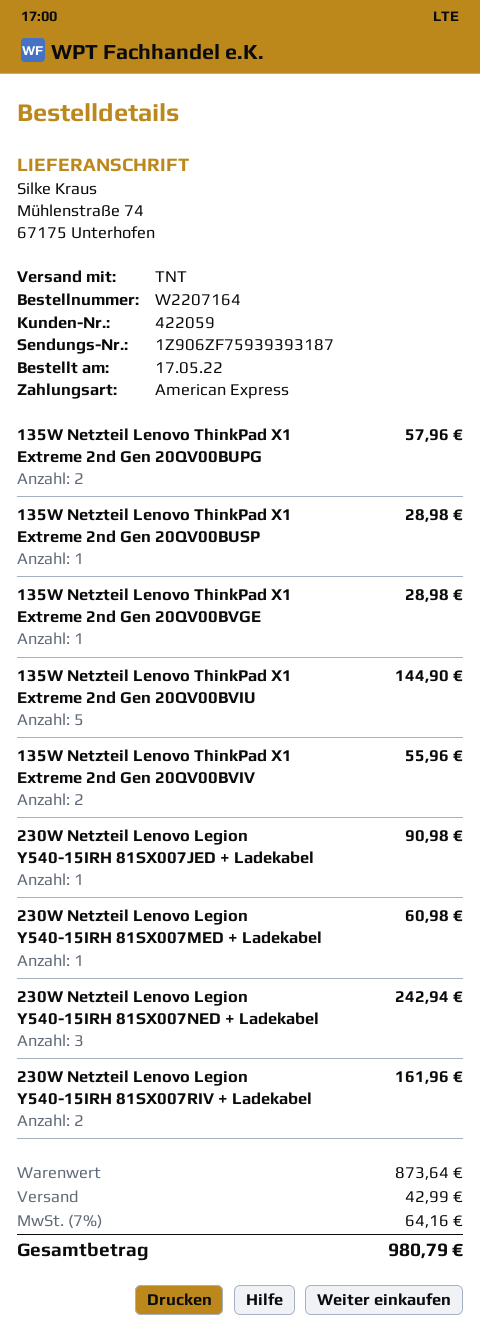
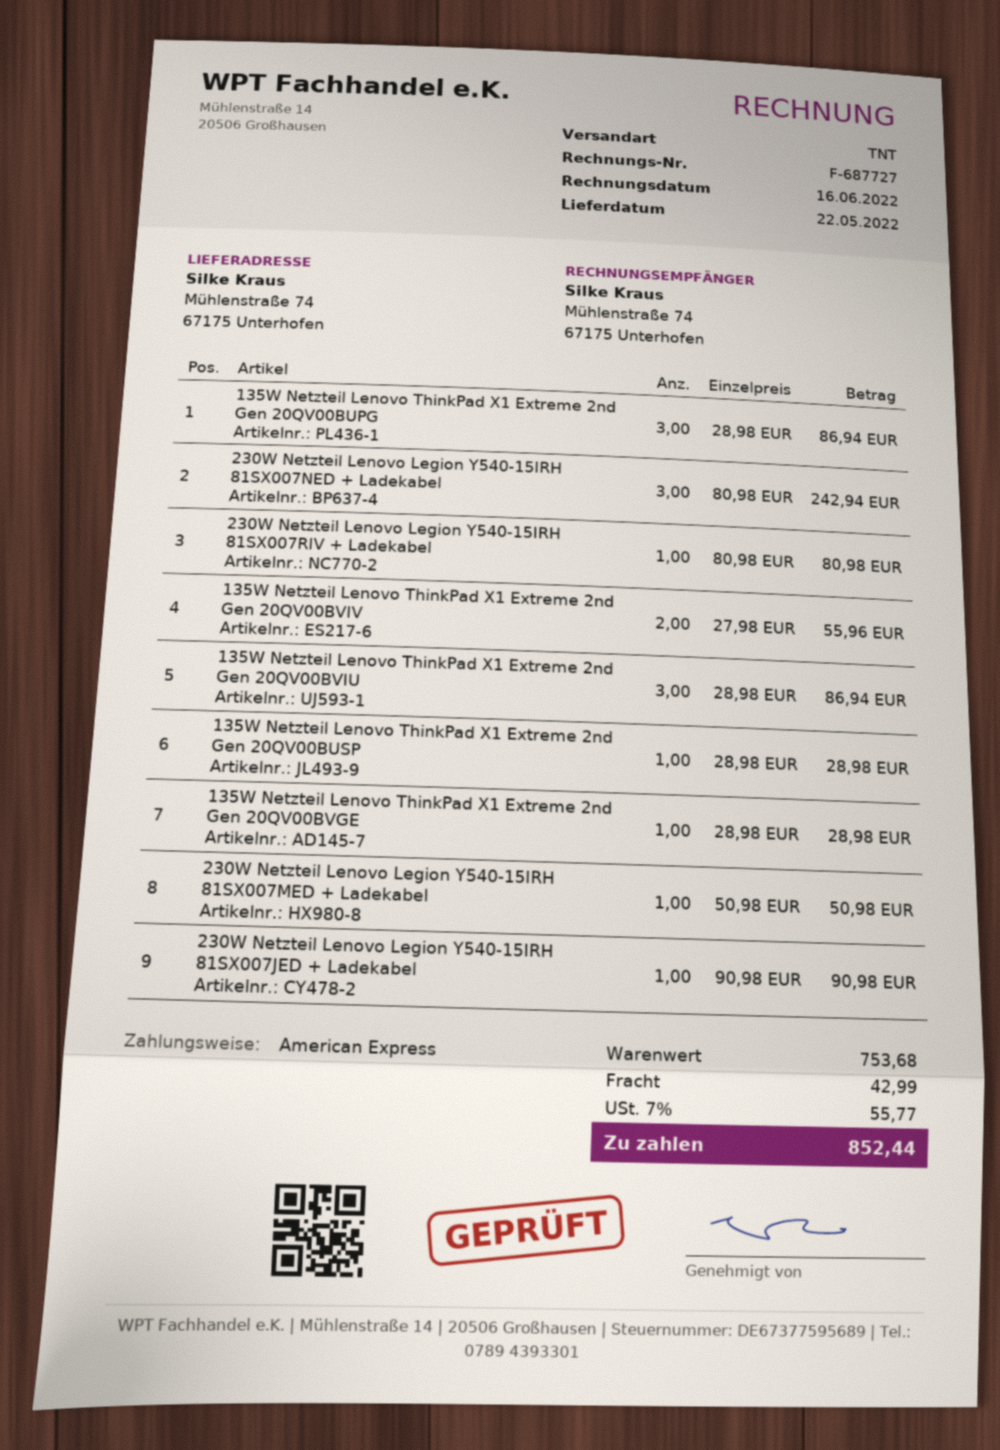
135W Netzteil Lenovo ThinkPad X1 Extreme 2nd Gen 20QV00BUPG: 2 for 57.96 -> 3 for 86.94
135W Netzteil Lenovo ThinkPad X1 Extreme 2nd Gen 20QV00BVIU: 5 for 144.90 -> 3 for 86.94
230W Netzteil Lenovo Legion Y540-15IRH 81SX007MED + Ladekabel: 1 for 60.98 -> 1 for 50.98
230W Netzteil Lenovo Legion Y540-15IRH 81SX007RIV + Ladekabel: 2 for 161.96 -> 1 for 80.98
subtotal: 873.64 -> 753.68
tax: 7% = 64.16 -> 7% = 55.77
total: 980.79 -> 852.44

